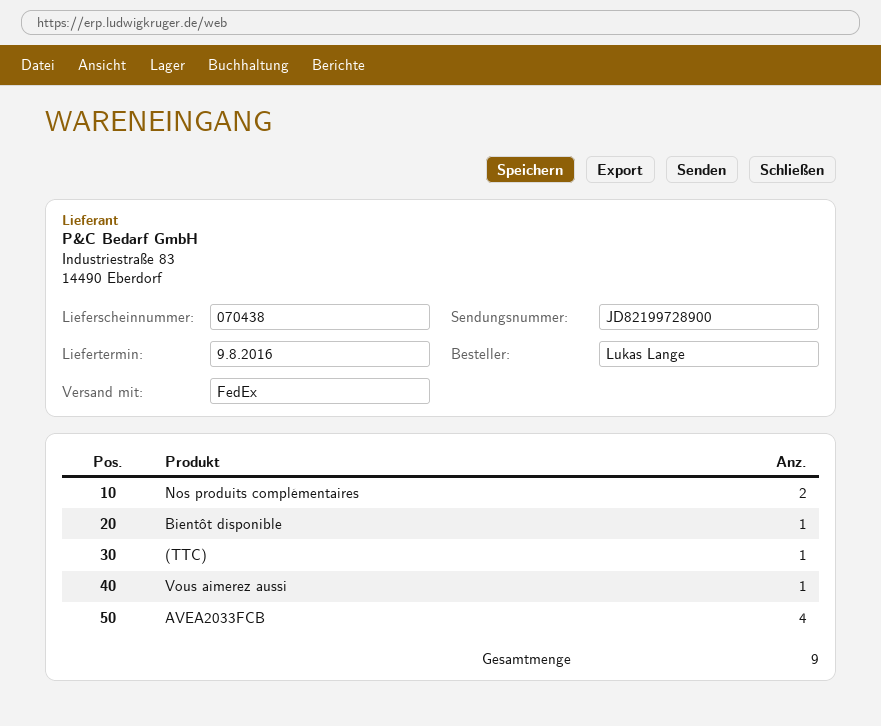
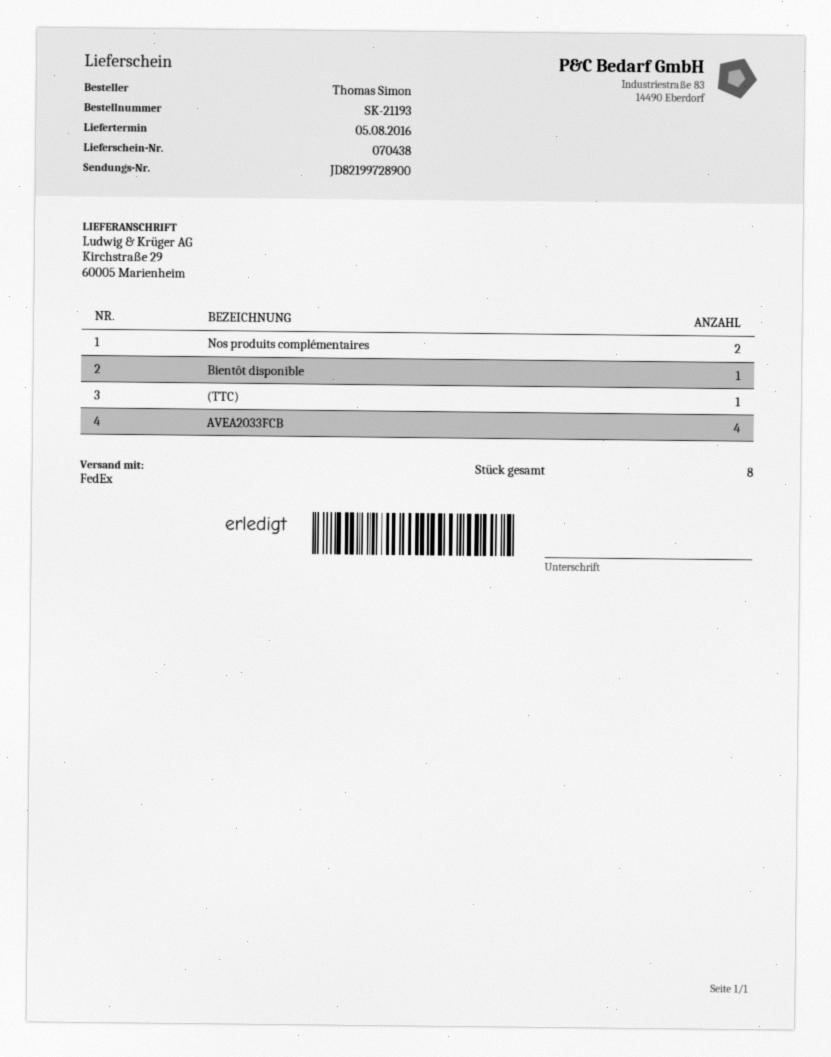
delivery date: 2016-08-09 -> 2016-08-05
ordered by: Lukas Lange -> Thomas Simon
Vous aimerez aussi: 1 -> none
total quantity: 9 -> 8

